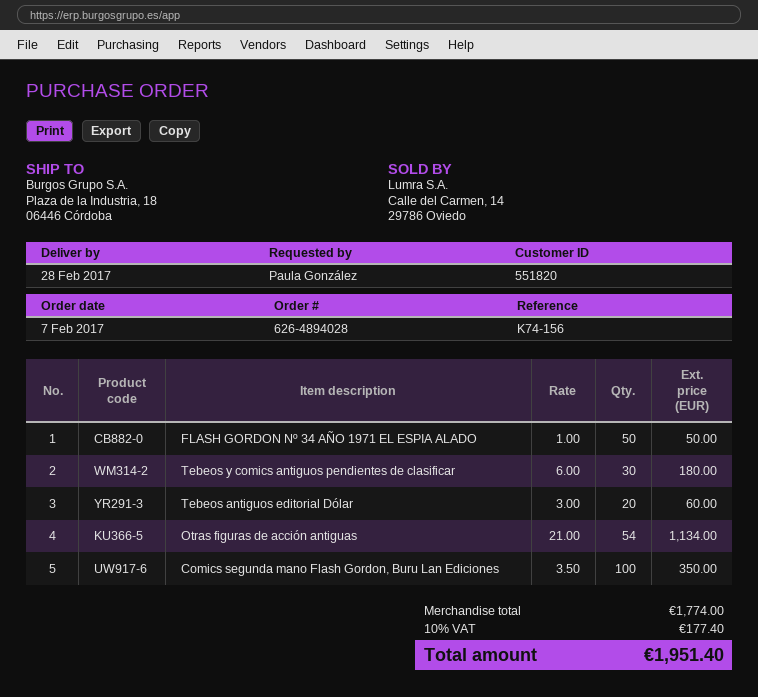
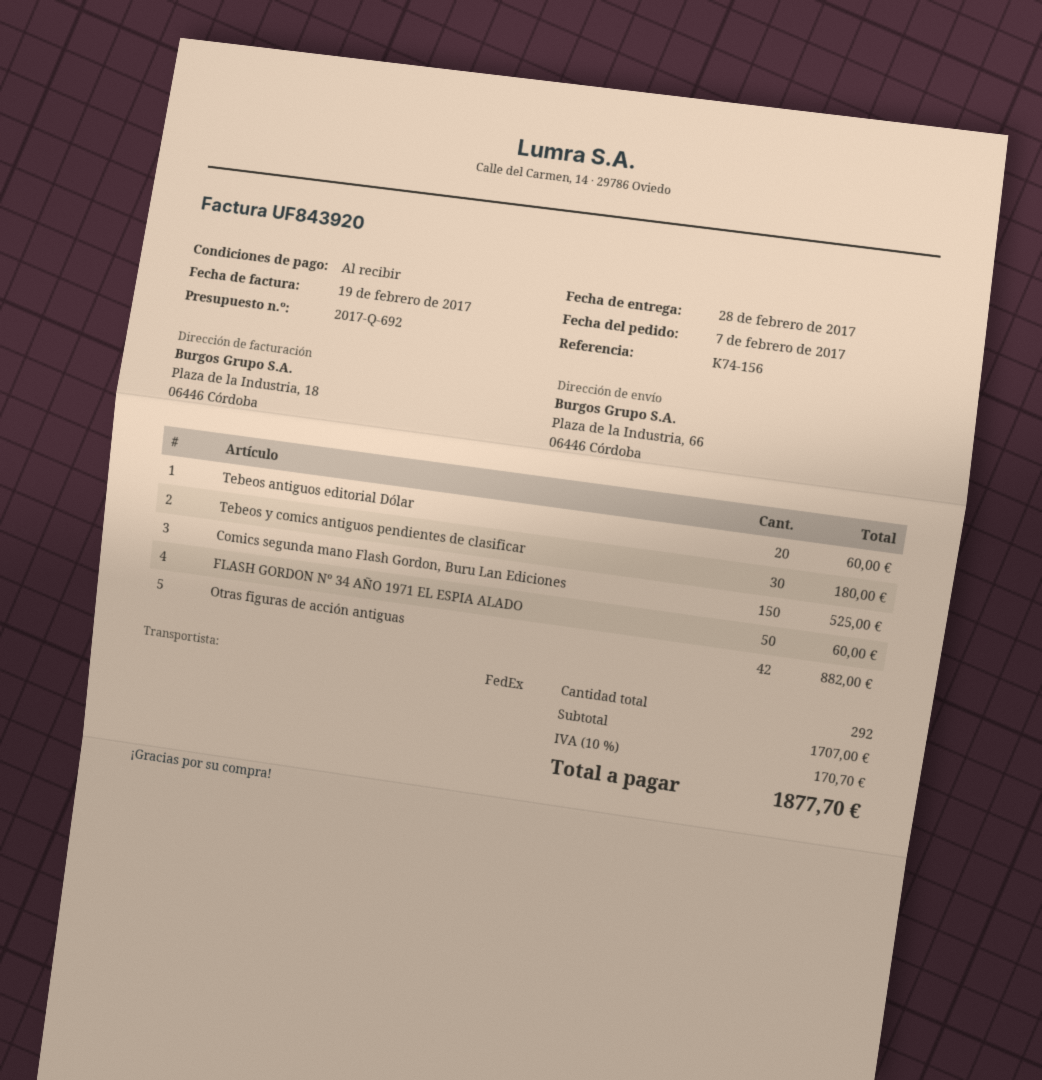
ship to: Plaza de la Industria, 18, 06446 Córdoba -> Plaza de la Industria, 66, 06446 Córdoba
FLASH GORDON Nº 34 AÑO 1971 EL ESPIA ALADO: 50 for 50.00 -> 50 for 60.00
Otras figuras de acción antiguas: 54 for 1134.00 -> 42 for 882.00
Comics segunda mano Flash Gordon, Buru Lan Ediciones: 100 for 350.00 -> 150 for 525.00
subtotal: 1774.00 -> 1707.00
tax: 10% = 177.40 -> 10% = 170.70
total: 1951.40 -> 1877.70

